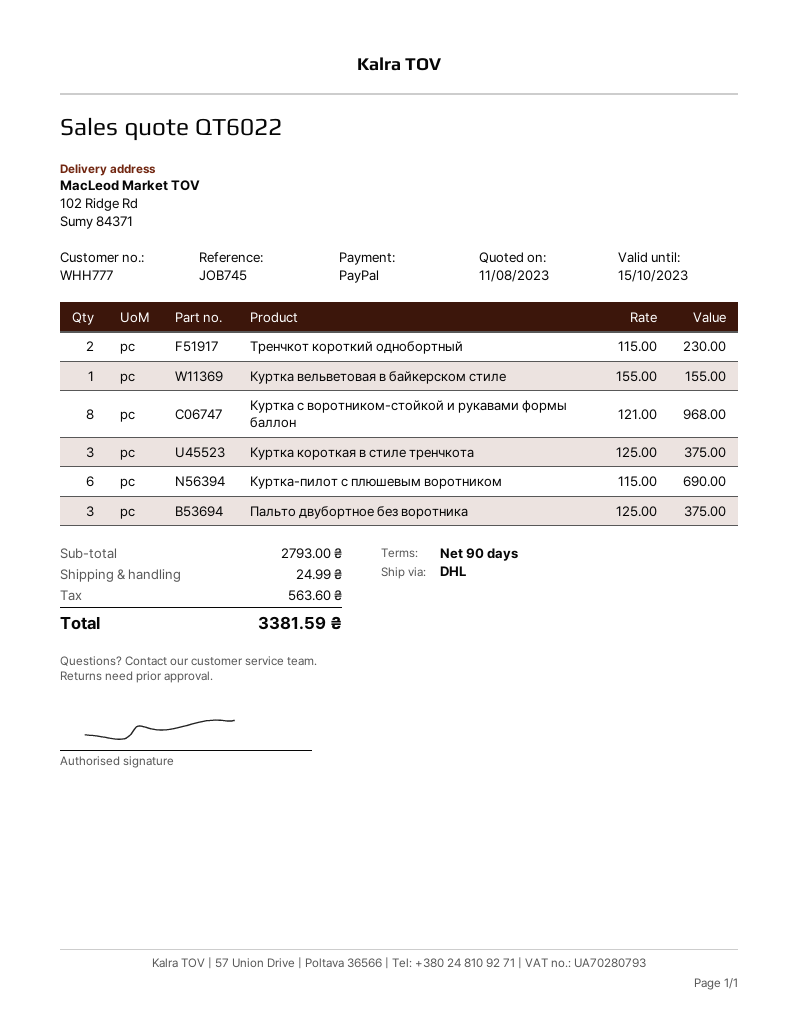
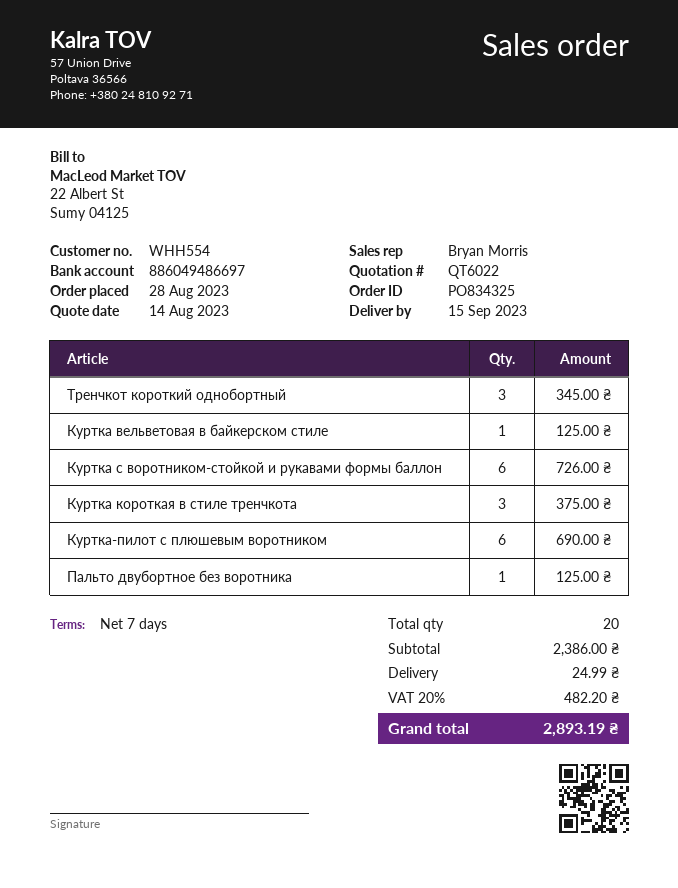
quote date: 2023-08-11 -> 2023-08-14
payment terms: 90 days -> 7 days
customer number: WHH777 -> WHH554
Тренчкот короткий однобортный: 2 for 230.00 -> 3 for 345.00
Куртка вельветовая в байкерском стиле: 1 for 155.00 -> 1 for 125.00
Куртка с воротником-стойкой и рукавами формы баллон: 8 for 968.00 -> 6 for 726.00
Пальто двубортное без воротника: 3 for 375.00 -> 1 for 125.00
subtotal: 2793.00 -> 2386.00
tax: 563.60 -> 482.20
total: 3381.59 -> 2893.19

